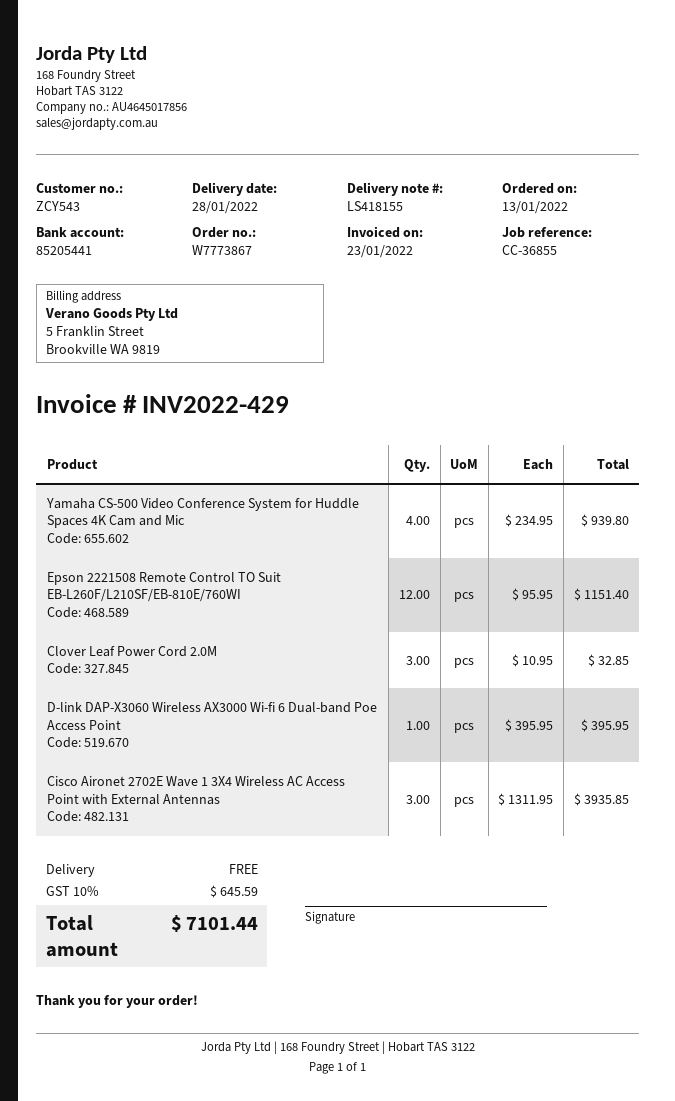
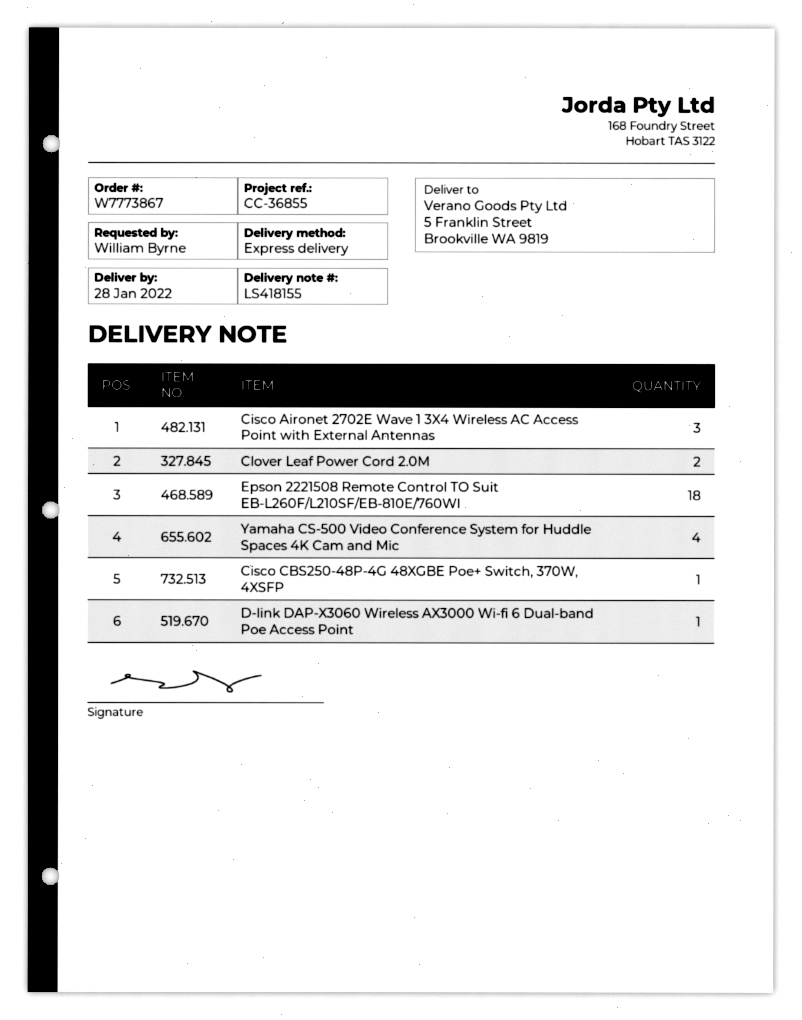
Epson 2221508 Remote Control TO Suit EB-L260F/L210SF/EB-810E/760WI: 12 -> 18
Clover Leaf Power Cord 2.0M: 3 -> 2
Cisco CBS250-48P-4G 48XGBE Poe+ Switch, 370W, 4XSFP: none -> 1

